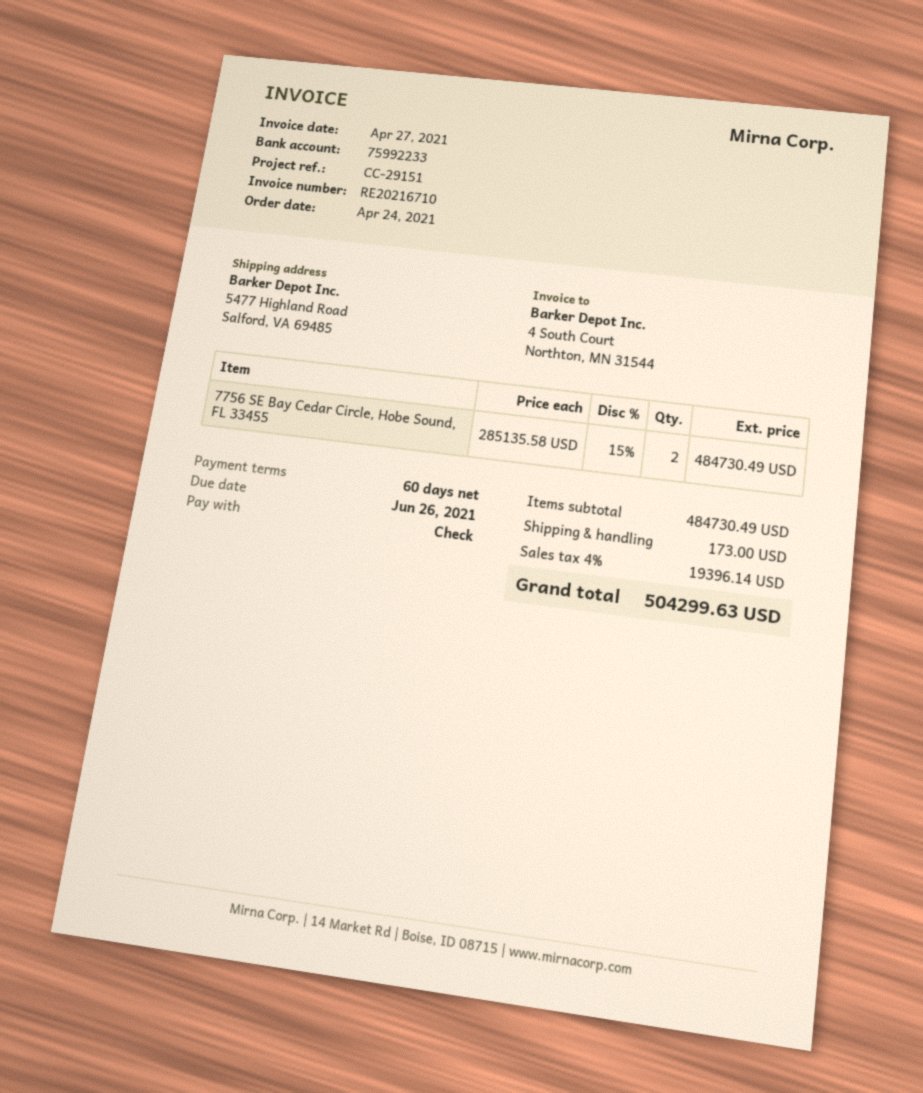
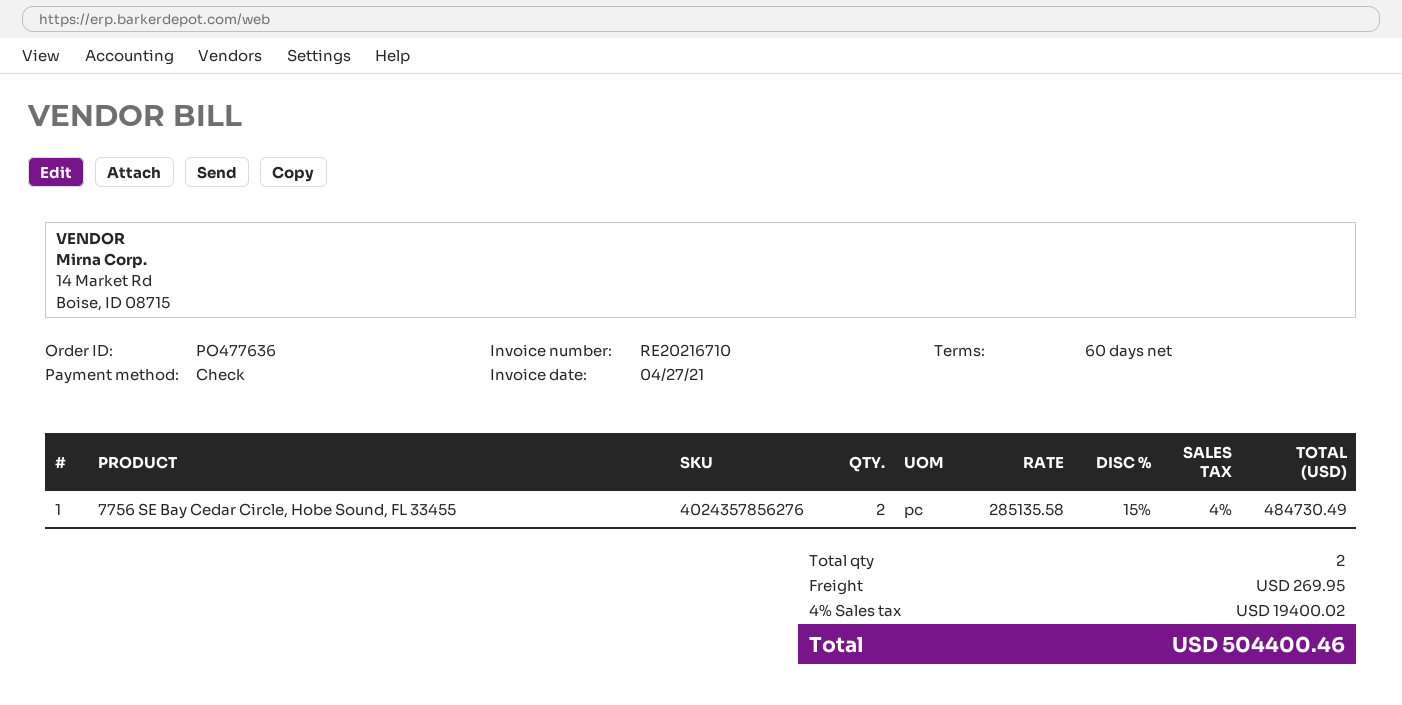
shipping: 173.00 -> 269.95
tax: 4% = 19396.14 -> 4% = 19400.02
total: 504299.63 -> 504400.46

